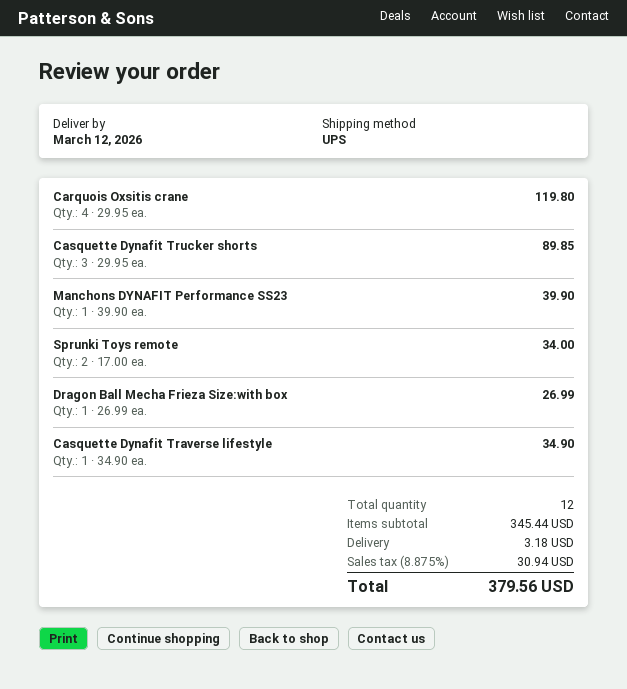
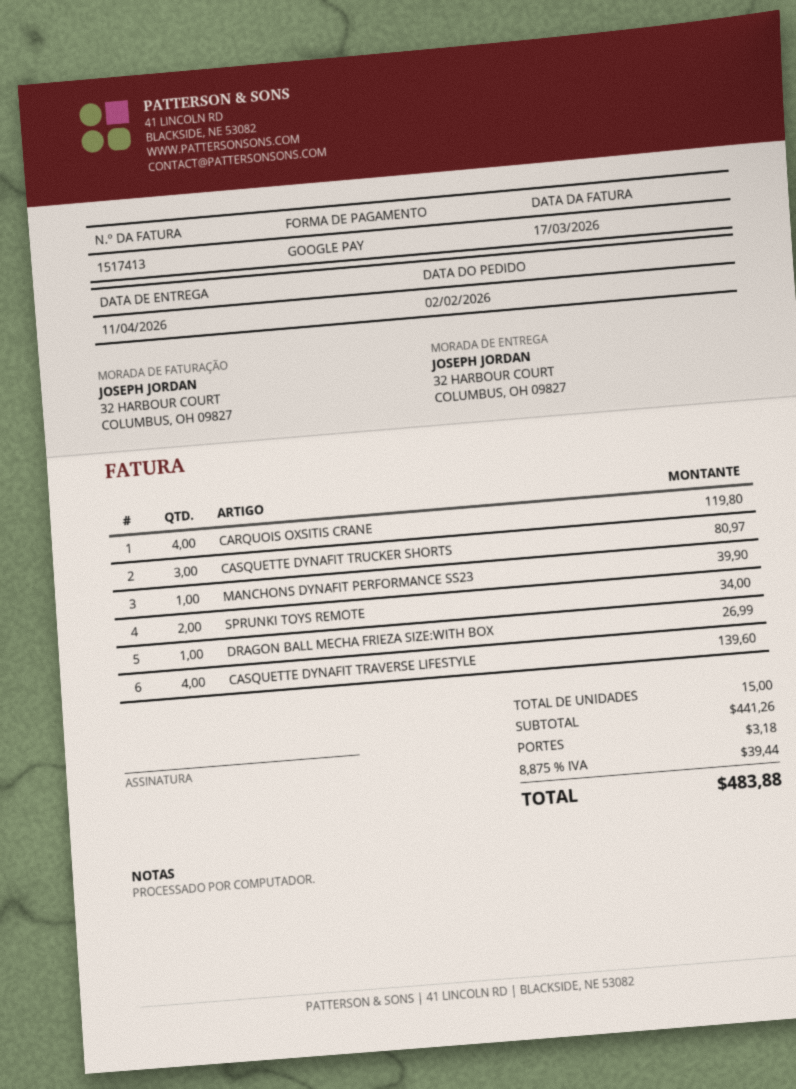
delivery date: 2026-03-12 -> 2026-04-11
Casquette Dynafit Trucker shorts: 3 for 89.85 -> 3 for 80.97
Casquette Dynafit Traverse lifestyle: 1 for 34.90 -> 4 for 139.60
total quantity: 12 -> 15
subtotal: 345.44 -> 441.26
tax: 8.875% = 30.94 -> 8.875% = 39.44
total: 379.56 -> 483.88

